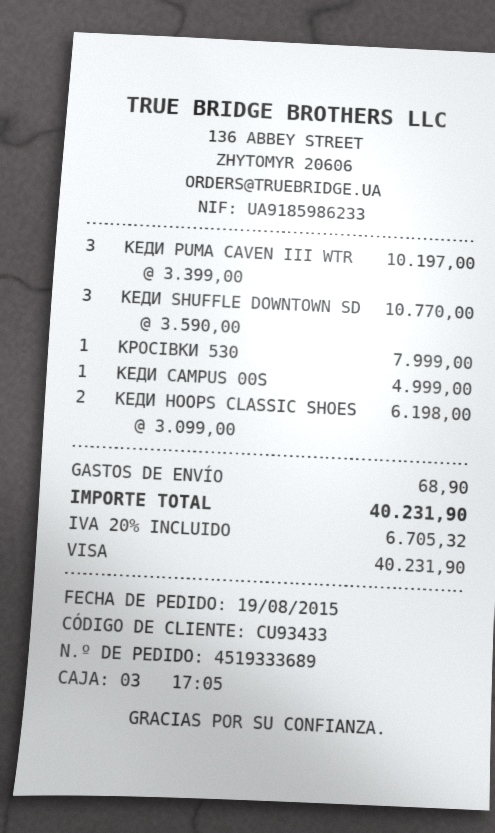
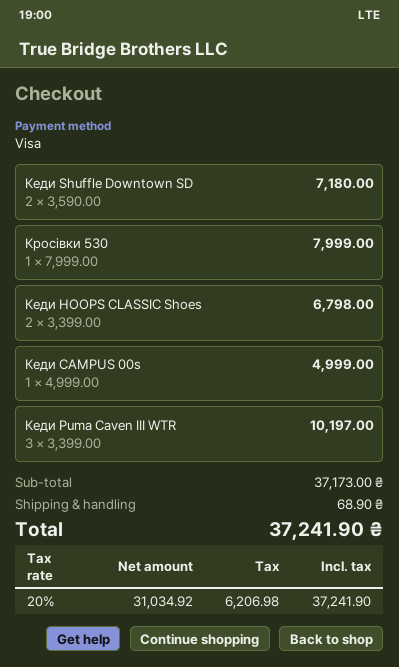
КЕДИ SHUFFLE DOWNTOWN SD: 3 x 3590.00 = 10770.00 -> 2 x 3590.00 = 7180.00
КЕДИ HOOPS CLASSIC SHOES: 2 x 3099.00 = 6198.00 -> 2 x 3399.00 = 6798.00
tax: 20% = 6705.32 -> 20% = 6206.98
total: 40231.90 -> 37241.90

